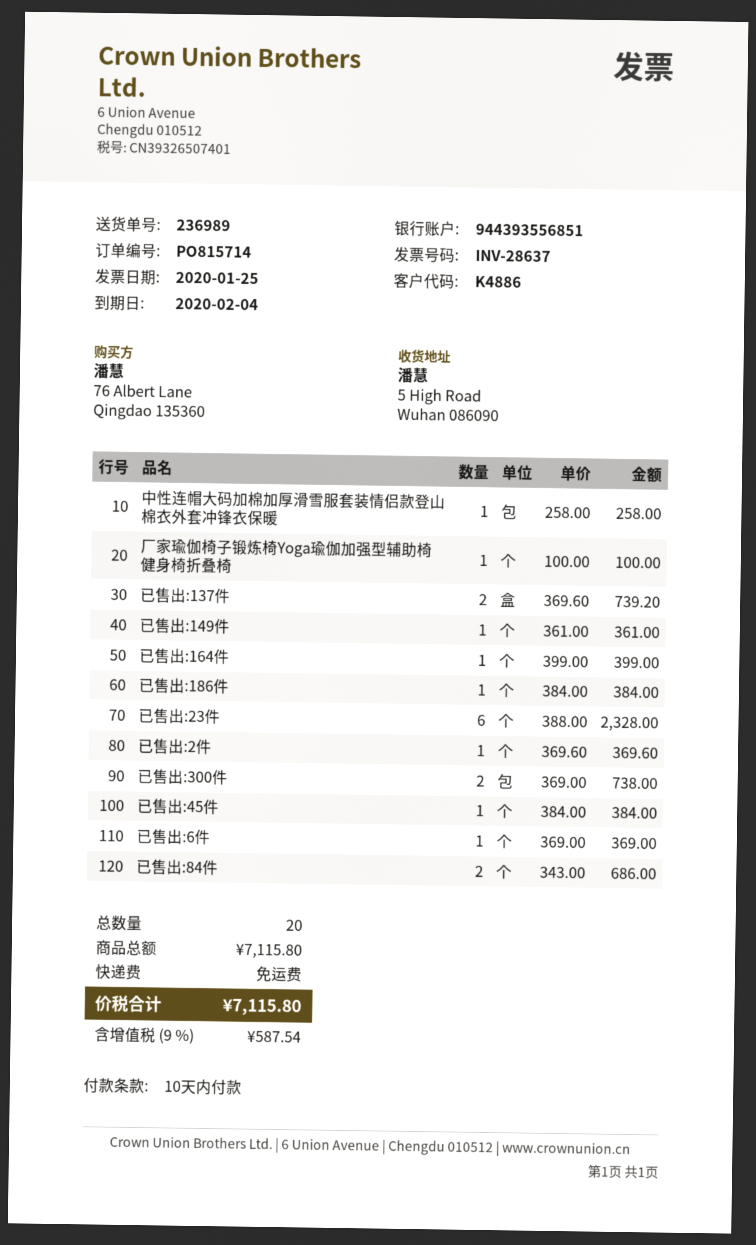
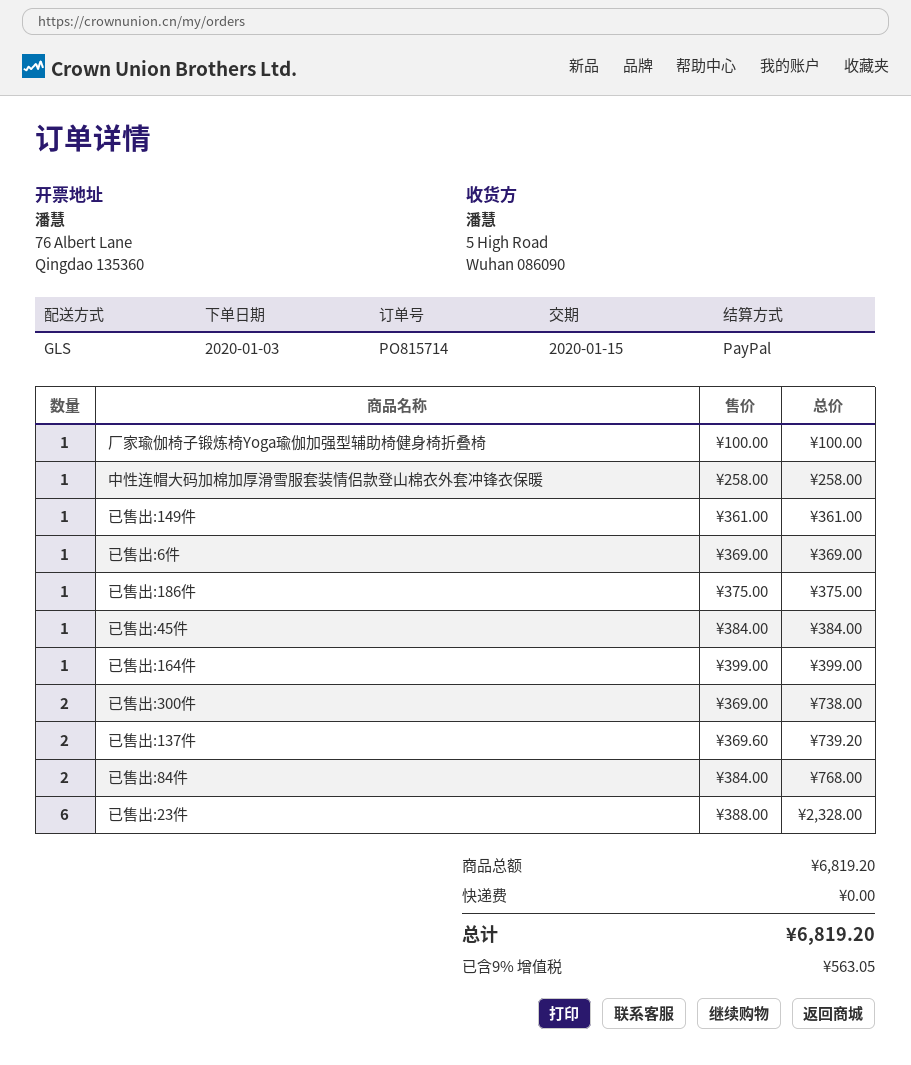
已售出:186件: 1 x 384.00 = 384.00 -> 1 x 375.00 = 375.00
已售出:2件: 1 x 369.60 = 369.60 -> none
已售出:84件: 2 x 343.00 = 686.00 -> 2 x 384.00 = 768.00
subtotal: 7115.80 -> 6819.20
tax: 9% = 587.54 -> 9% = 563.05
total: 7115.80 -> 6819.20

